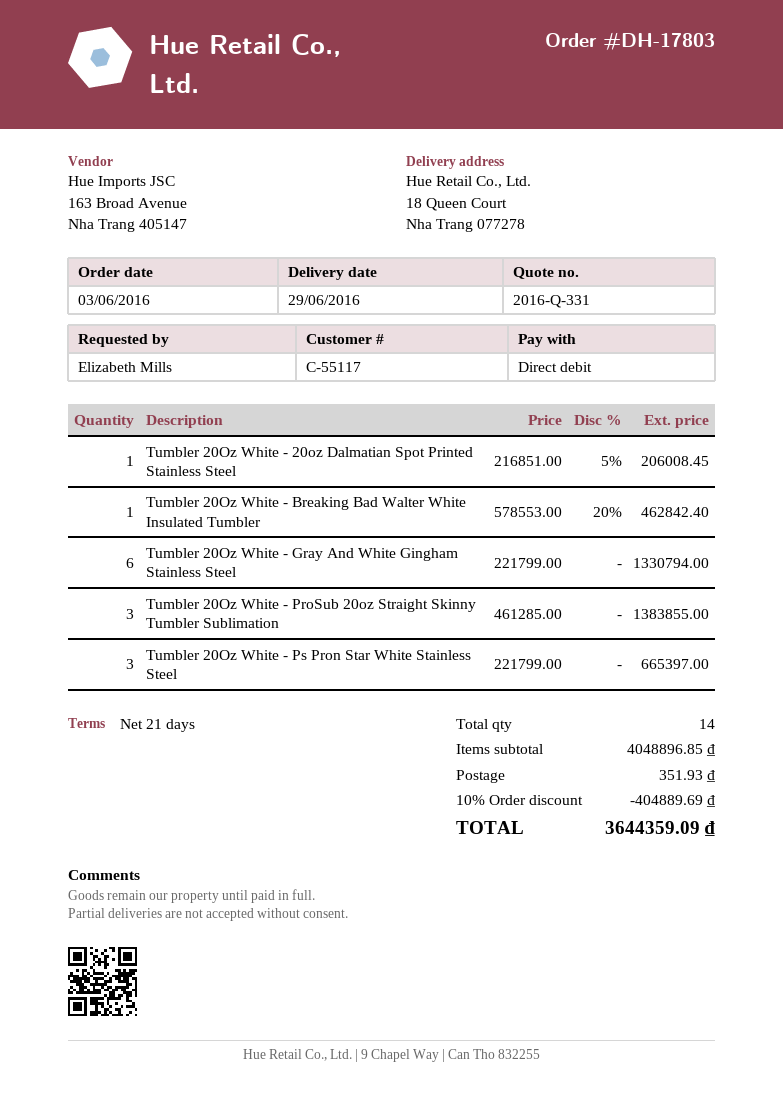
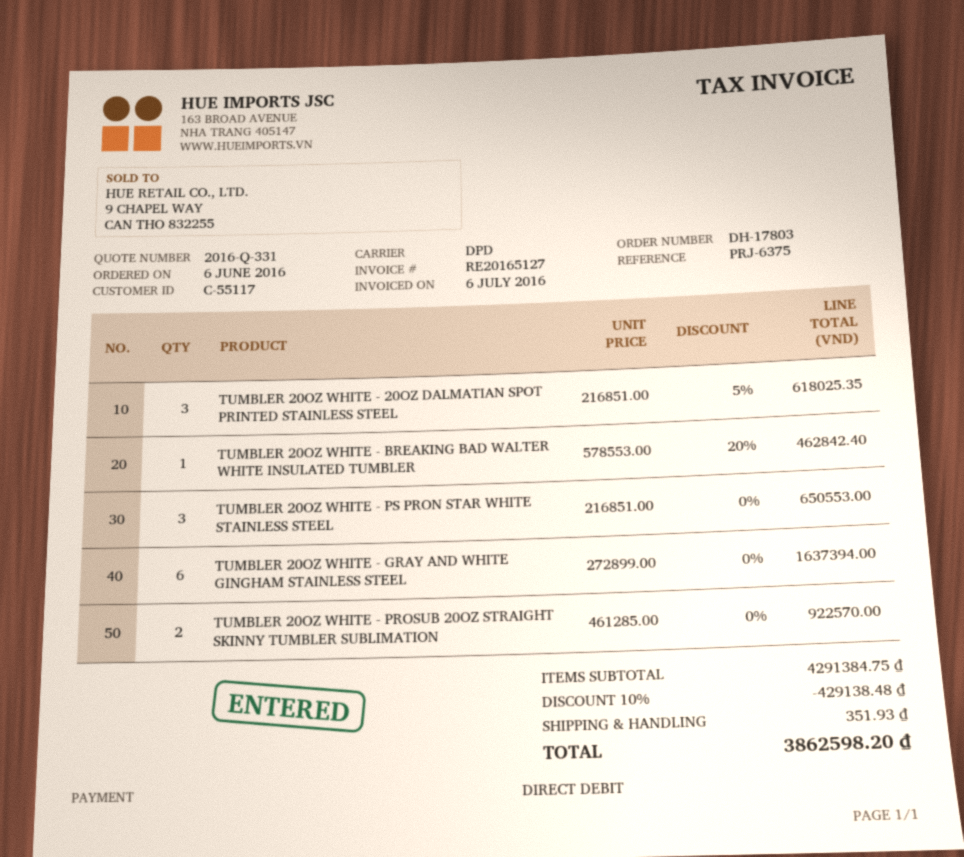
order date: 2016-06-03 -> 2016-06-06
Tumbler 20Oz White - 20oz Dalmatian Spot Printed Stainless Steel: 1 x 216851.00 - 5% = 206008.45 -> 3 x 216851.00 - 5% = 618025.35
Tumbler 20Oz White - Gray And White Gingham Stainless Steel: 6 x 221799.00 = 1330794.00 -> 6 x 272899.00 = 1637394.00
Tumbler 20Oz White - ProSub 20oz Straight Skinny Tumbler Sublimation: 3 x 461285.00 = 1383855.00 -> 2 x 461285.00 = 922570.00
Tumbler 20Oz White - Ps Pron Star White Stainless Steel: 3 x 221799.00 = 665397.00 -> 3 x 216851.00 = 650553.00
subtotal: 4048896.85 -> 4291384.75
discount: 10% = 404889.69 -> 10% = 429138.48
total: 3644359.09 -> 3862598.20

